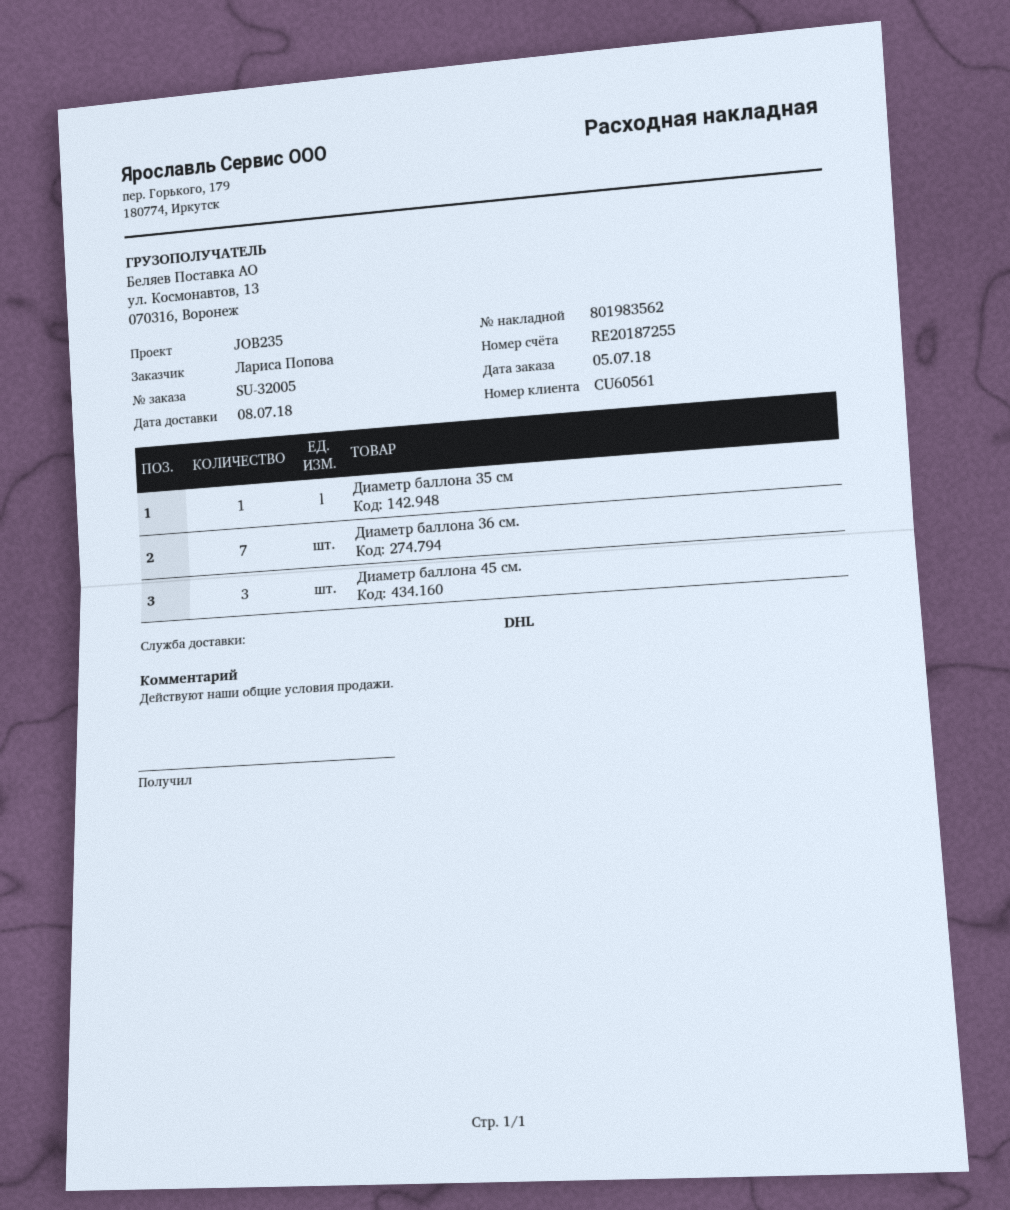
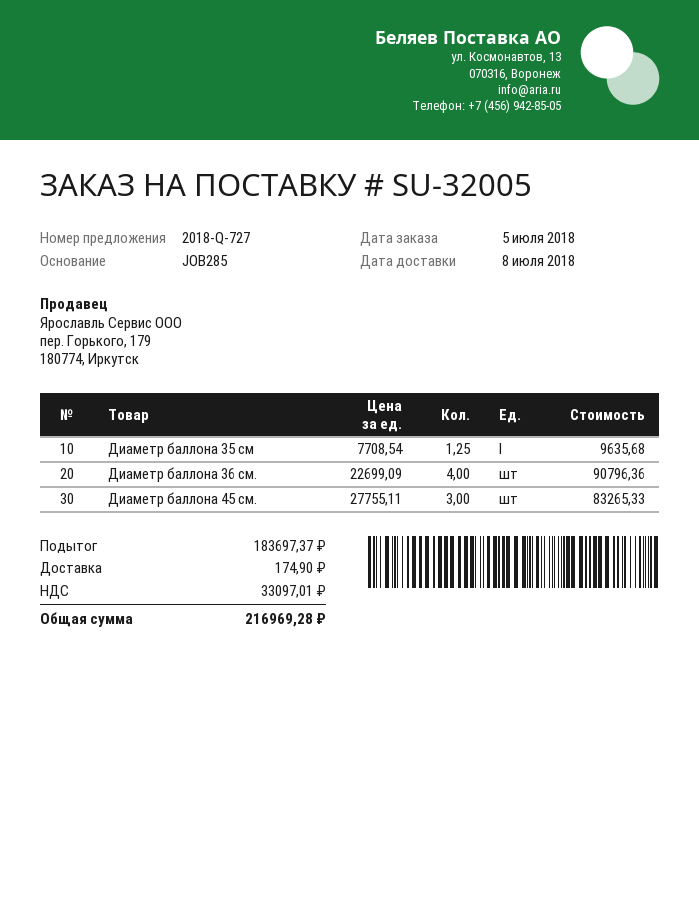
reference: JOB235 -> JOB285
Диаметр баллона 35 см: 1 -> 1.25
Диаметр баллона 36 см.: 7 -> 4

